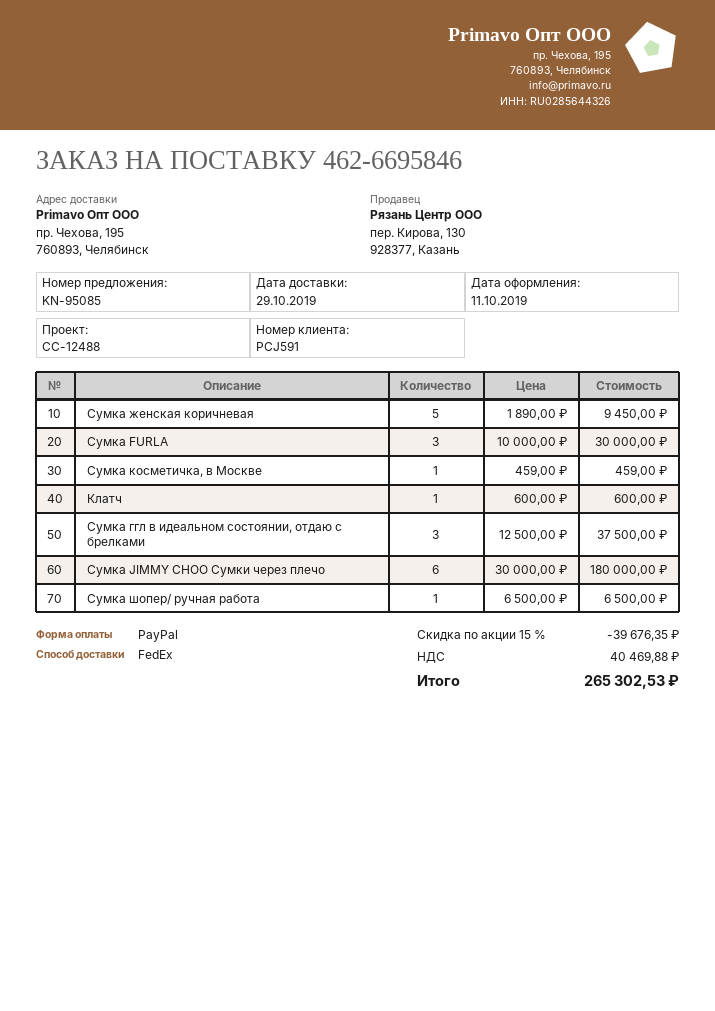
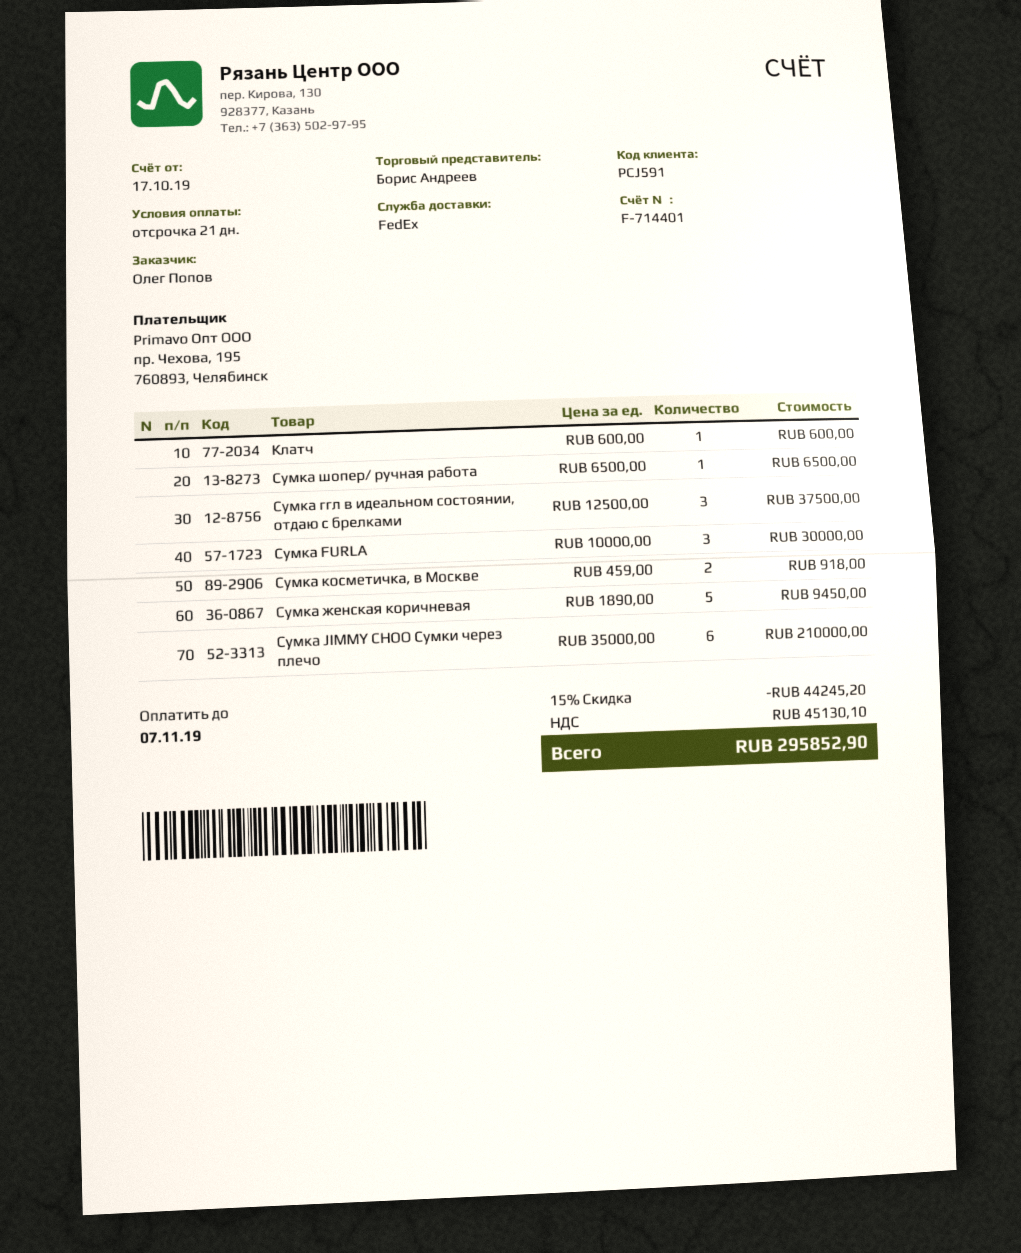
Сумка косметичка, в Москве: 1 x 459.00 = 459.00 -> 2 x 459.00 = 918.00
Сумка JIMMY CHOO Сумки через плечо: 6 x 30000.00 = 180000.00 -> 6 x 35000.00 = 210000.00
discount: 15% = 39676.35 -> 15% = 44245.20
tax: 40469.88 -> 45130.10
total: 265302.53 -> 295852.90

